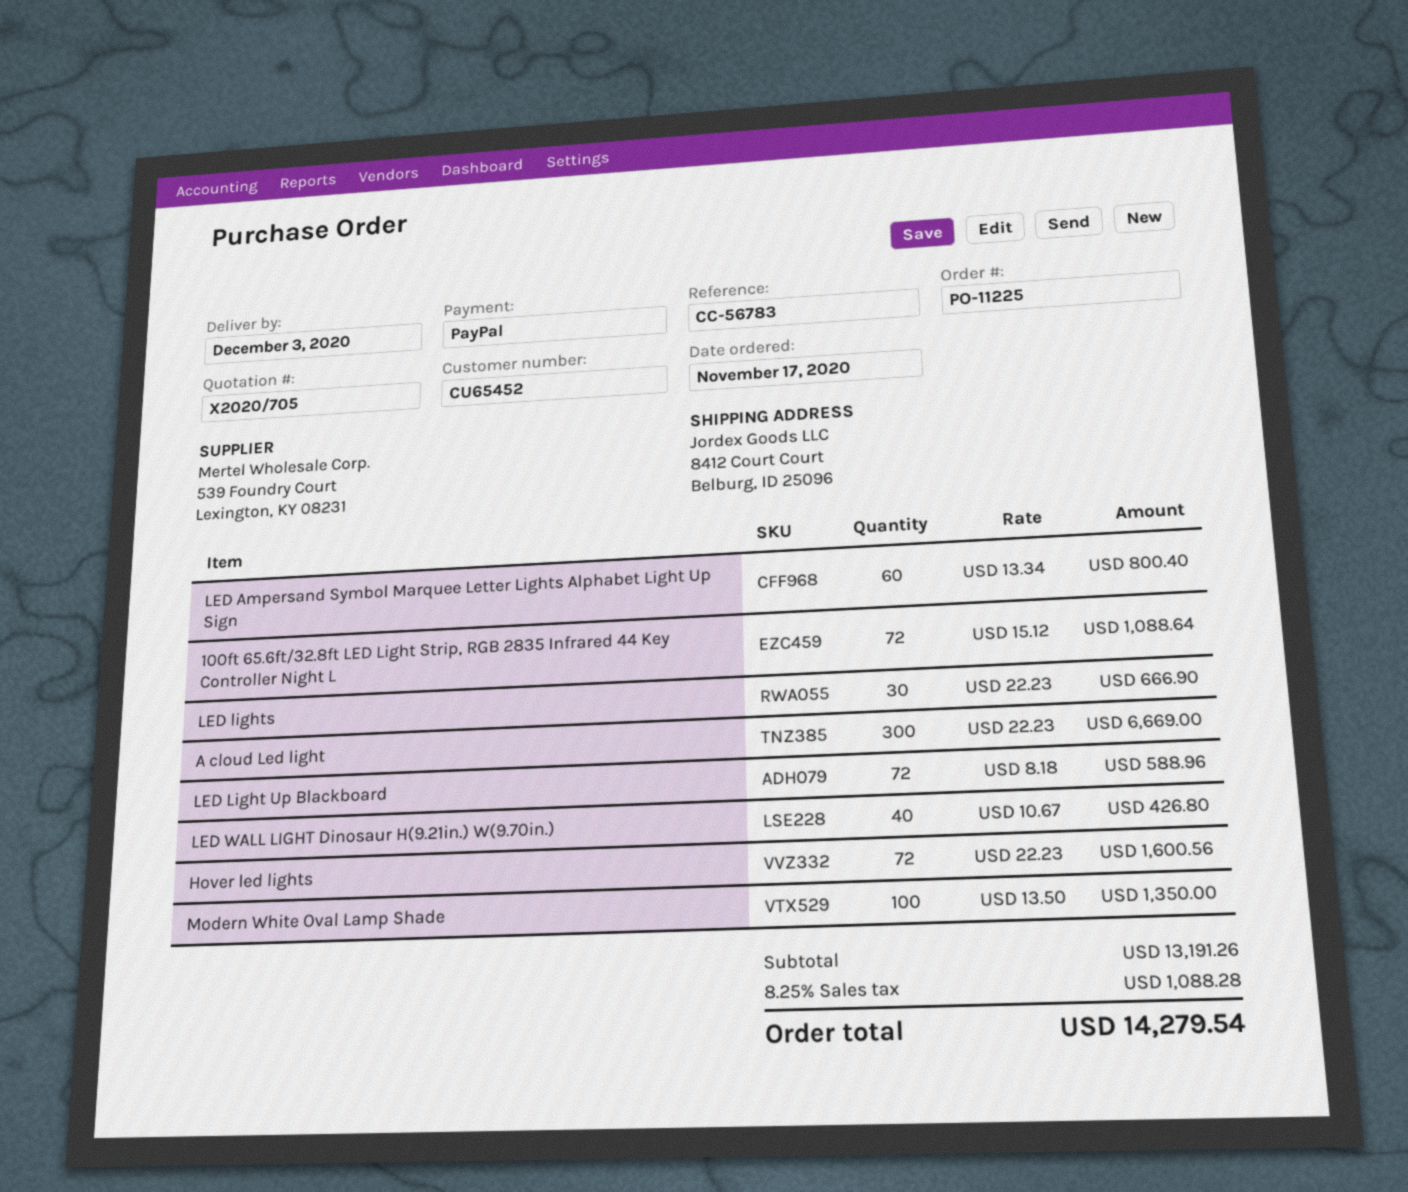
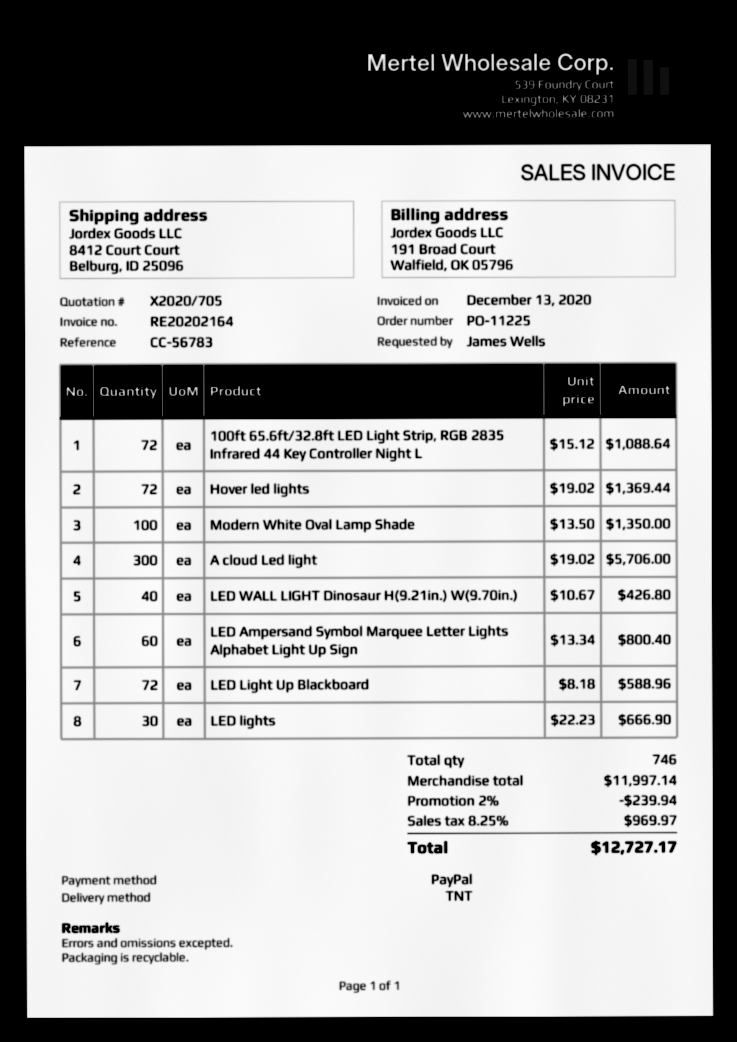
A cloud Led light: 300 x 22.23 = 6669.00 -> 300 x 19.02 = 5706.00
Hover led lights: 72 x 22.23 = 1600.56 -> 72 x 19.02 = 1369.44
subtotal: 13191.26 -> 11997.14
discount: none -> 2% = 239.94
tax: 8.25% = 1088.28 -> 8.25% = 969.97
total: 14279.54 -> 12727.17

